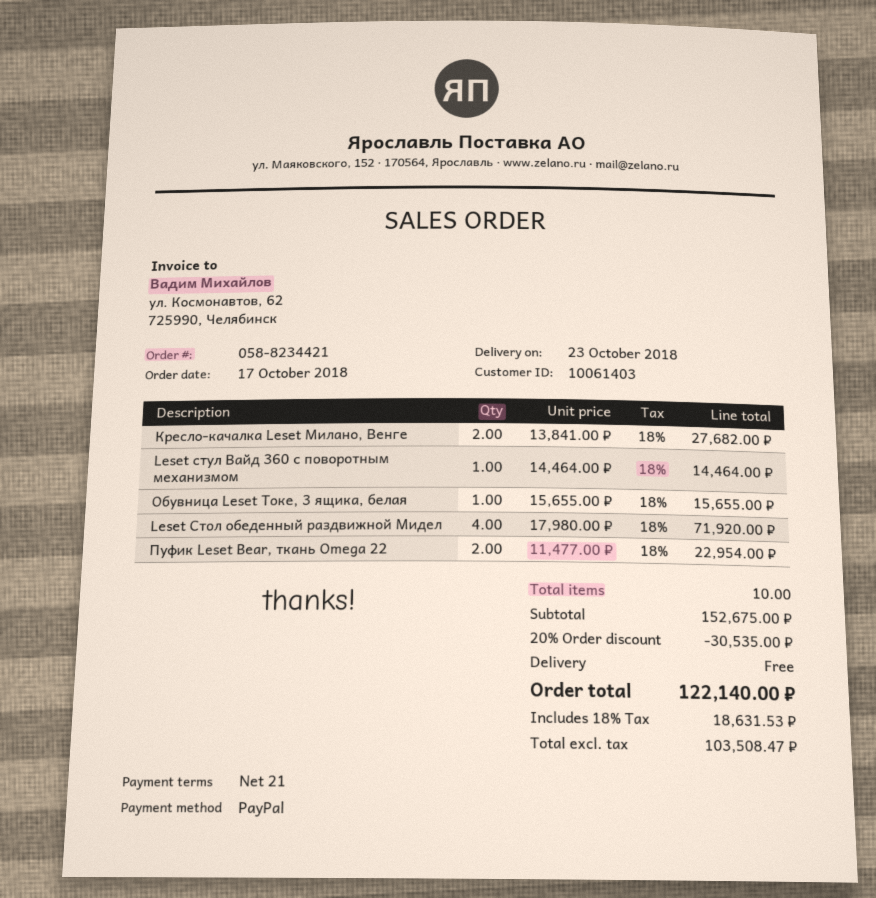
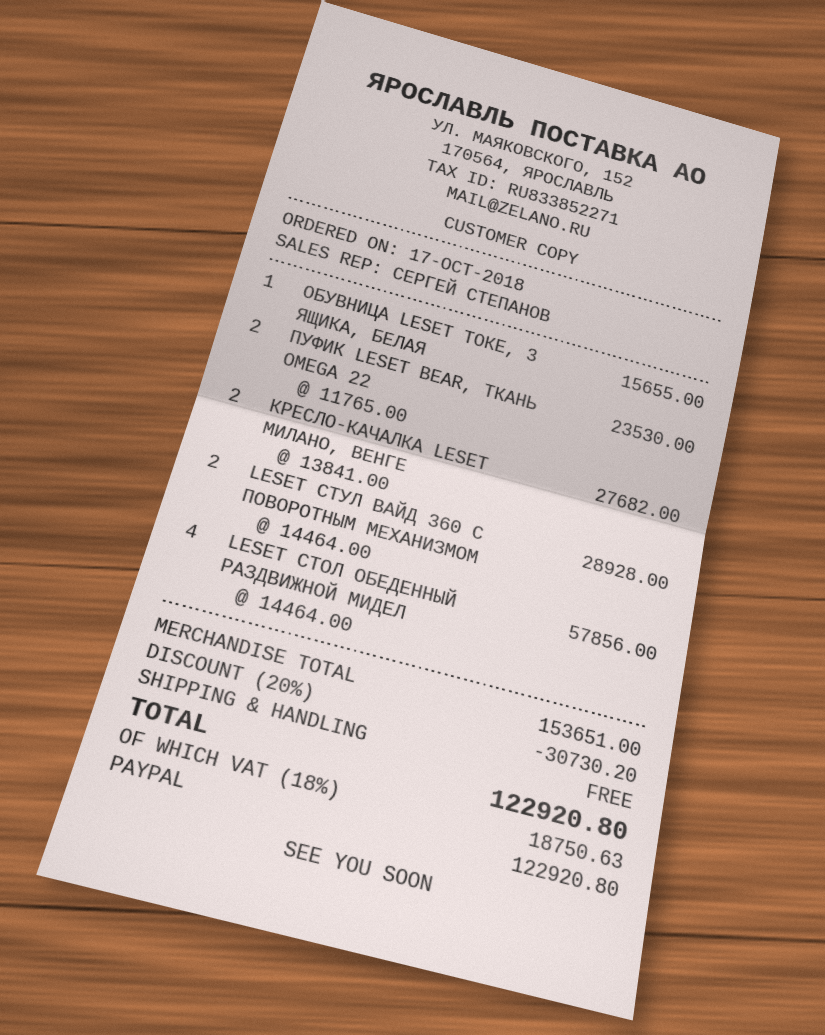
Leset стул Вайд 360 с поворотным механизмом: 1 x 14464.00 = 14464.00 -> 2 x 14464.00 = 28928.00
Leset Стол обеденный раздвижной Мидел: 4 x 17980.00 = 71920.00 -> 4 x 14464.00 = 57856.00
Пуфик Leset Bear, ткань Omega 22: 2 x 11477.00 = 22954.00 -> 2 x 11765.00 = 23530.00
subtotal: 152675.00 -> 153651.00
discount: 20% = 30535.00 -> 20% = 30730.20
tax: 18% = 18631.53 -> 18% = 18750.63
total: 122140.00 -> 122920.80

